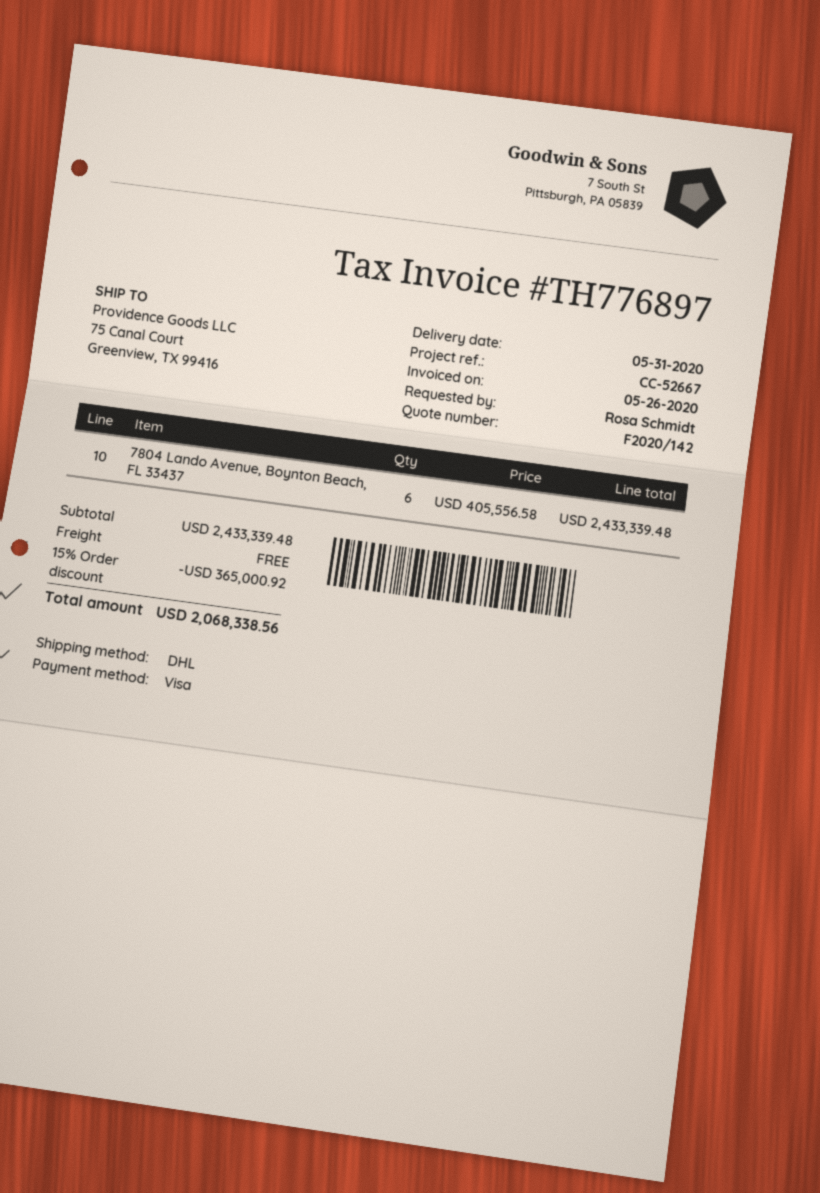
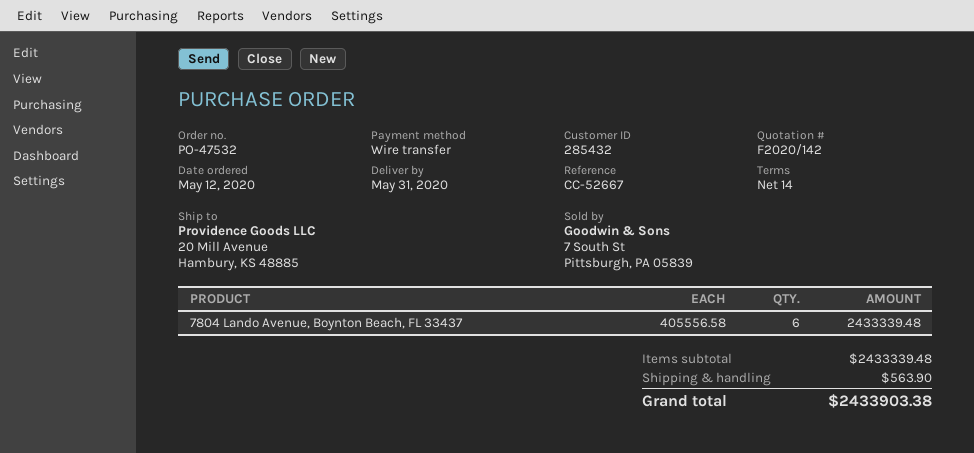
payment method: Visa -> bank transfer
ship to: 75 Canal Court, Greenview, TX 99416 -> 20 Mill Avenue, Hambury, KS 48885
discount: 15% = 365000.92 -> none
shipping: 0.00 -> 563.90
total: 2068338.56 -> 2433903.38

